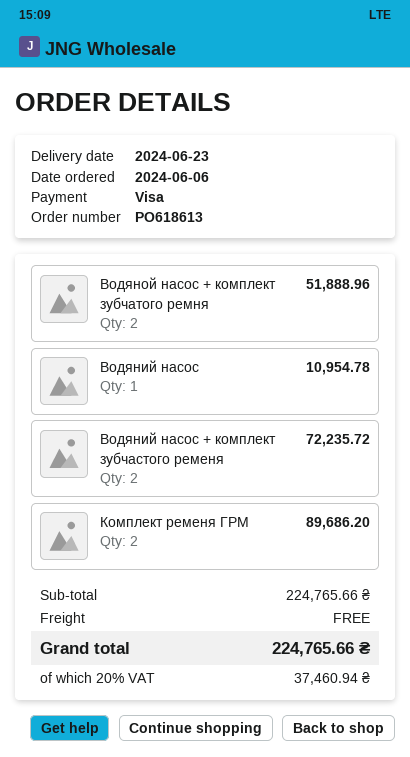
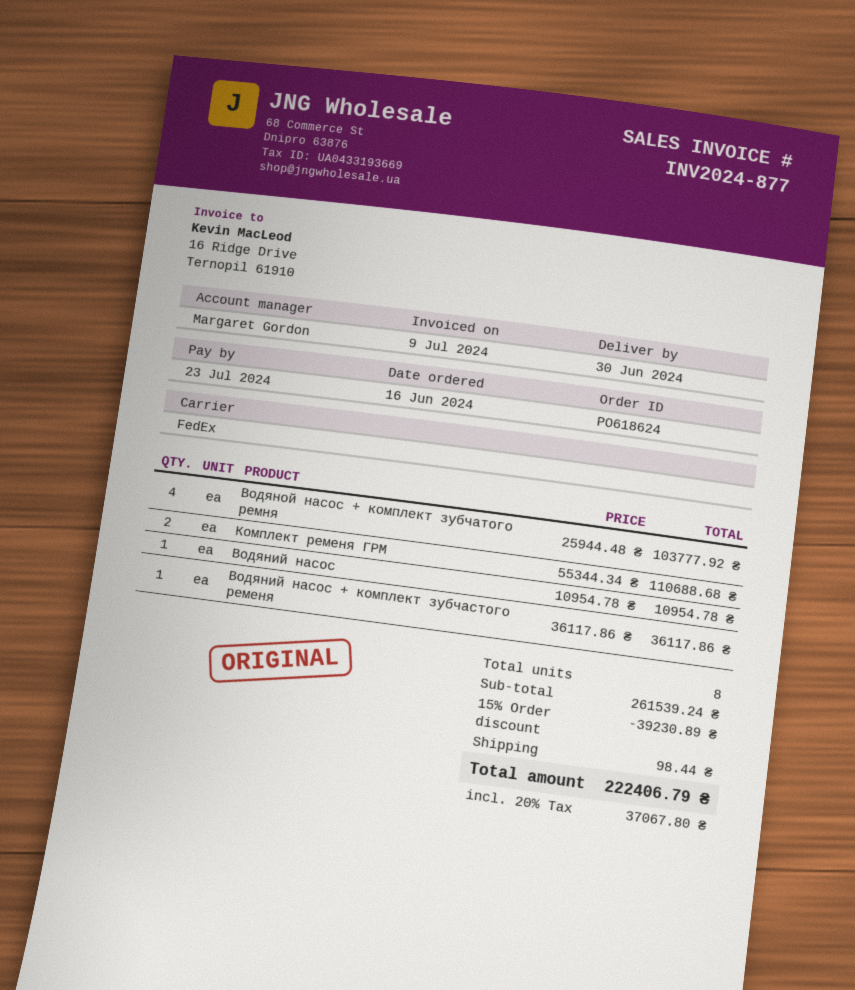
order number: PO618613 -> PO618624
order date: 2024-06-06 -> 2024-06-16
delivery date: 2024-06-23 -> 2024-06-30
Водяной насос + комплект зубчатого ремня: 2 for 51888.96 -> 4 for 103777.92
Водяний насос + комплект зубчастого ременя: 2 for 72235.72 -> 1 for 36117.86
Комплект ременя ГРМ: 2 for 89686.20 -> 2 for 110688.68
subtotal: 224765.66 -> 261539.24
discount: none -> 15% = 39230.89
shipping: 0.00 -> 98.44
tax: 20% = 37460.94 -> 20% = 37067.80
total: 224765.66 -> 222406.79

